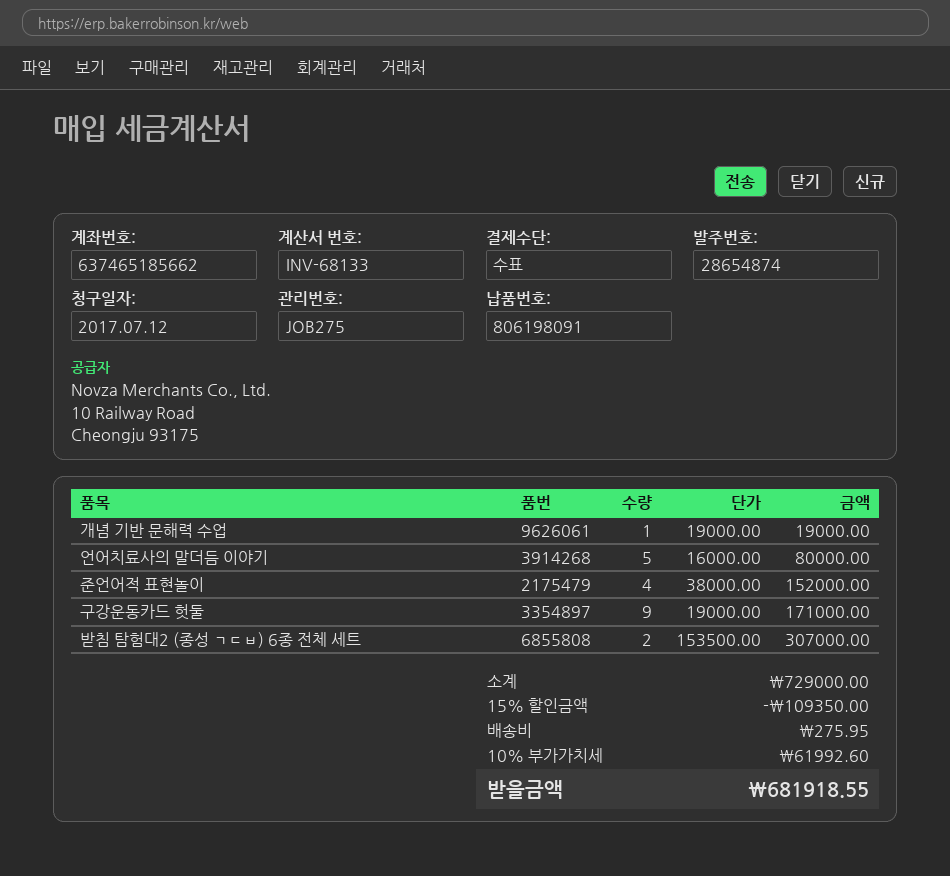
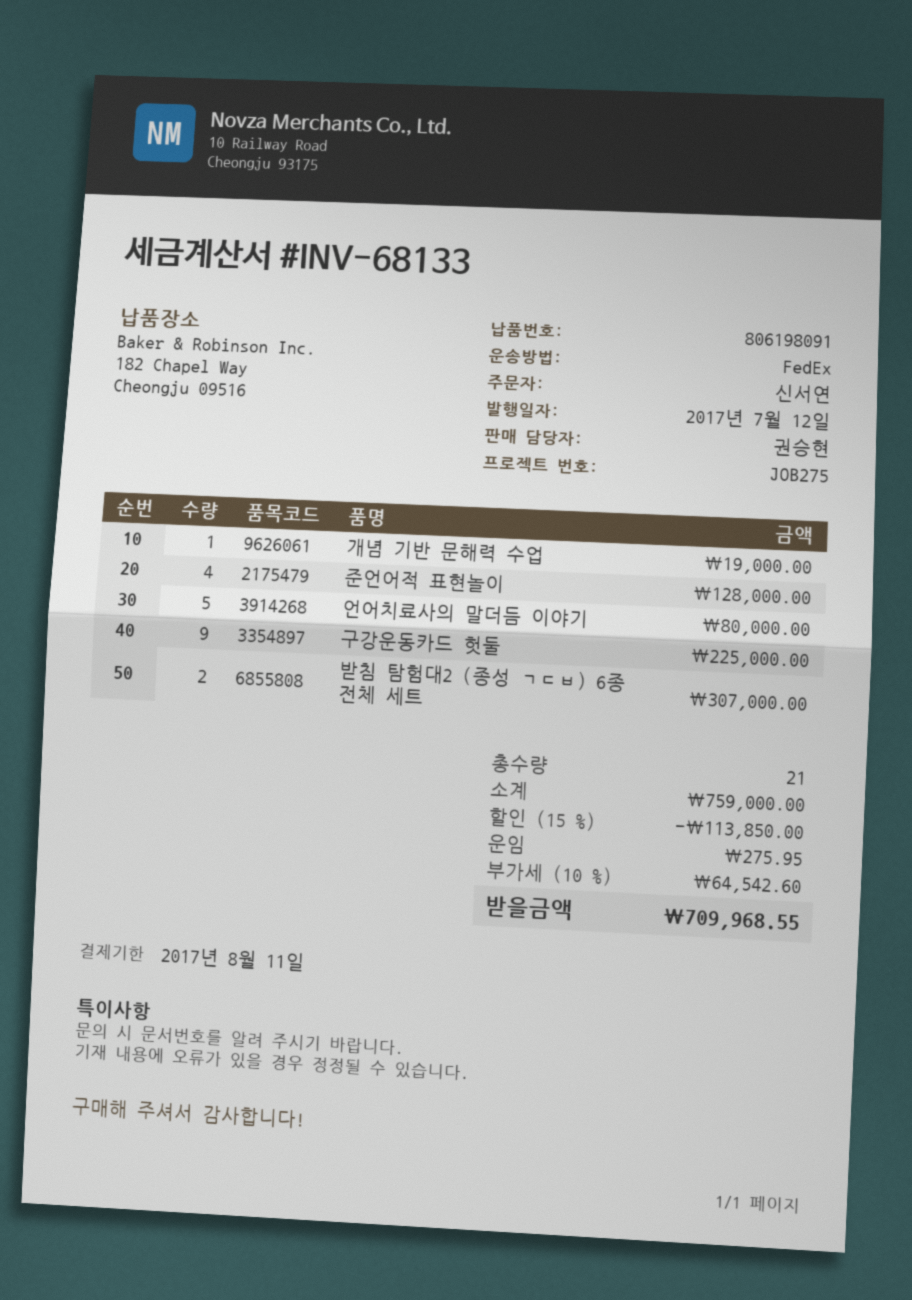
준언어적 표현놀이: 4 for 152000.00 -> 4 for 128000.00
구강운동카드 헛둘: 9 for 171000.00 -> 9 for 225000.00
subtotal: 729000.00 -> 759000.00
discount: 15% = 109350.00 -> 15% = 113850.00
tax: 10% = 61992.60 -> 10% = 64542.60
total: 681918.55 -> 709968.55

